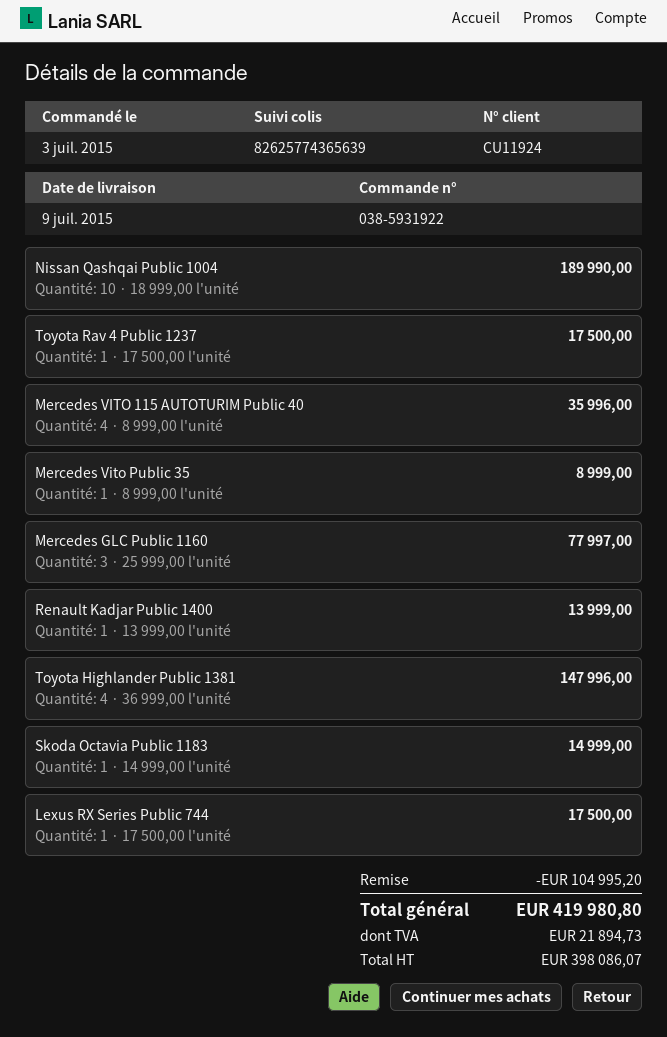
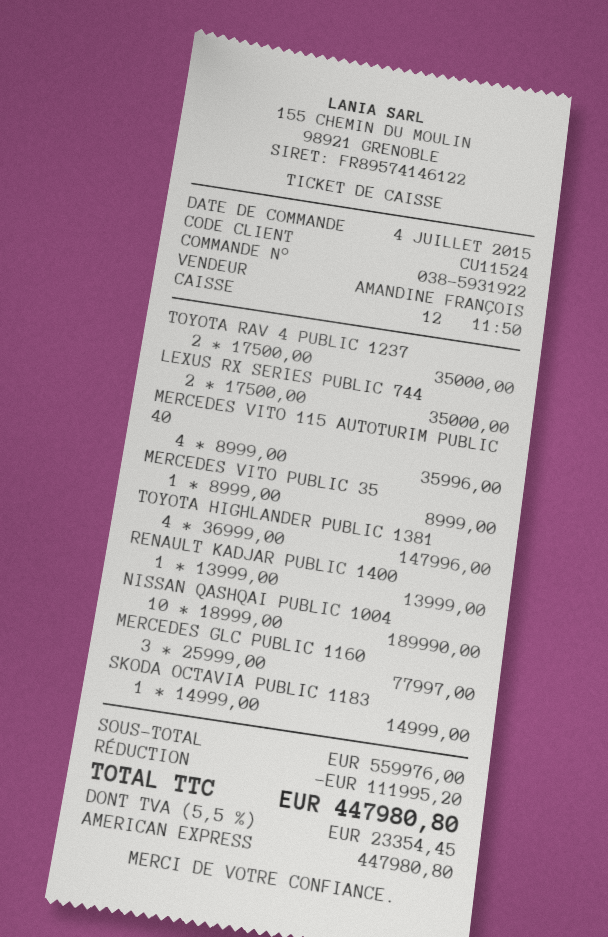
order date: 2015-07-03 -> 2015-07-04
customer number: CU11924 -> CU11524
Toyota Rav 4 Public 1237: 1 x 17500.00 = 17500.00 -> 2 x 17500.00 = 35000.00
Lexus RX Series Public 744: 1 x 17500.00 = 17500.00 -> 2 x 17500.00 = 35000.00
discount: 104995.20 -> 111995.20
tax: 21894.73 -> 23354.45
total: 419980.80 -> 447980.80

